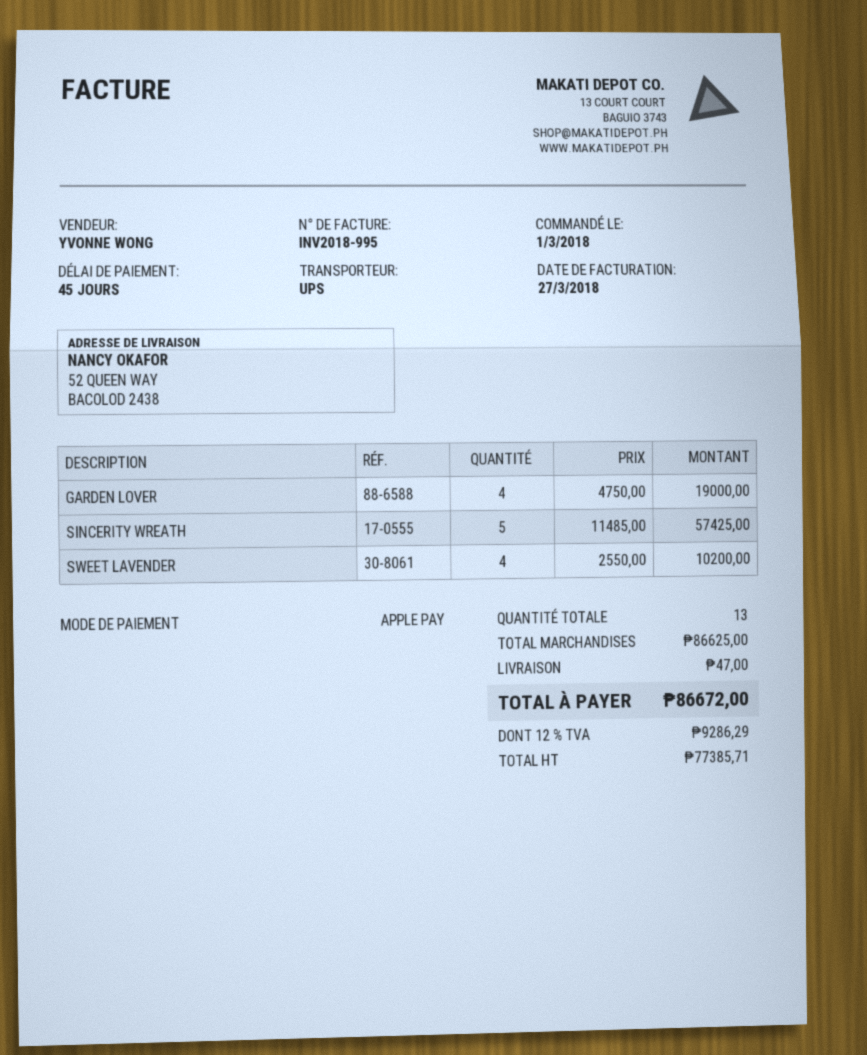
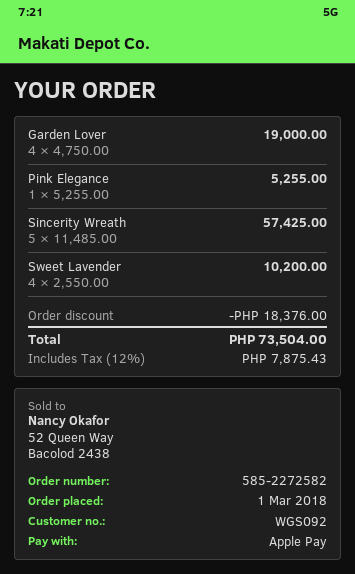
Pink Elegance: none -> 1 x 5255.00 = 5255.00
discount: none -> 18376.00
shipping: 47.00 -> none
tax: 12% = 9286.29 -> 12% = 7875.43
total: 86672.00 -> 73504.00

